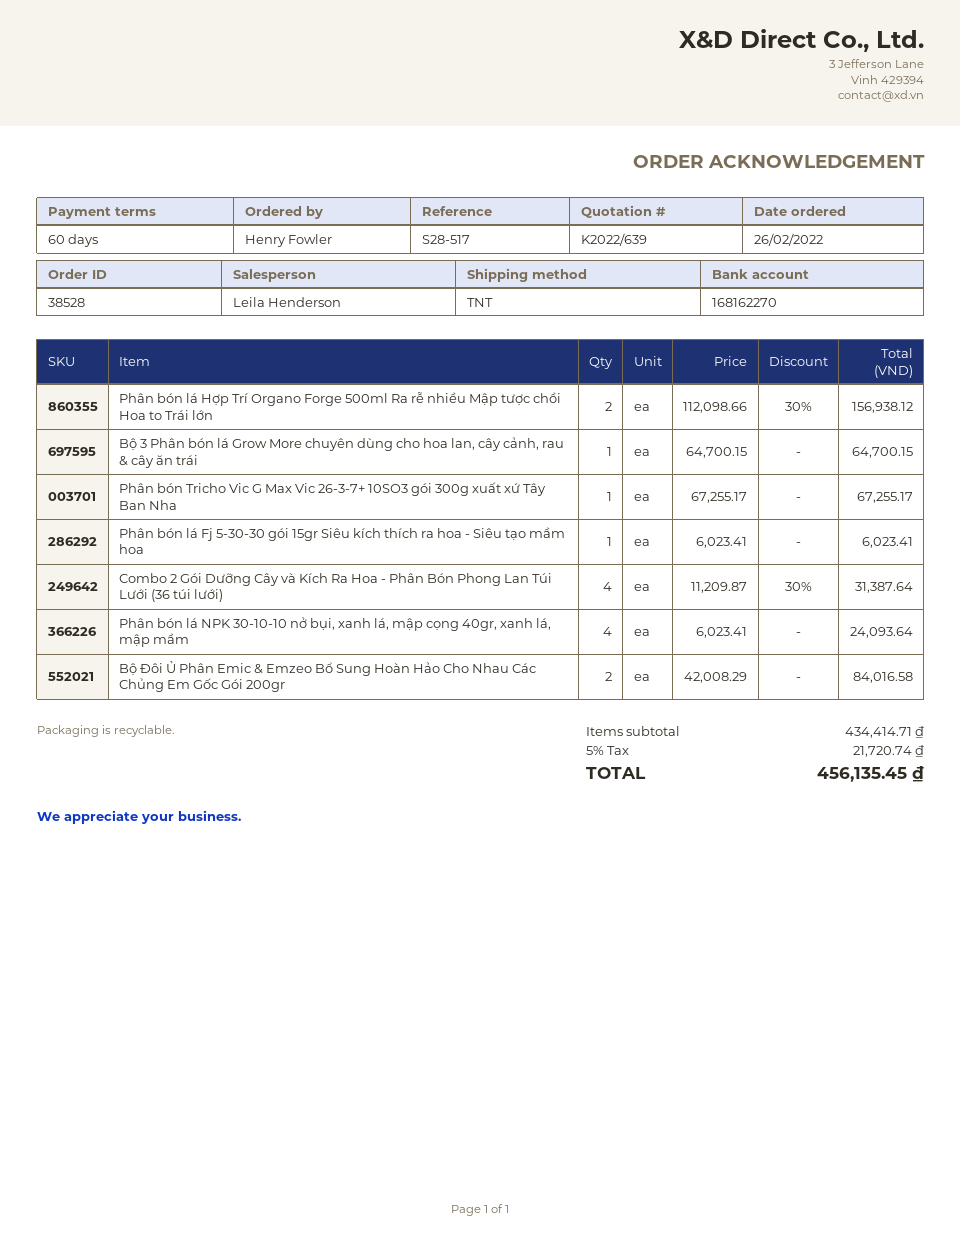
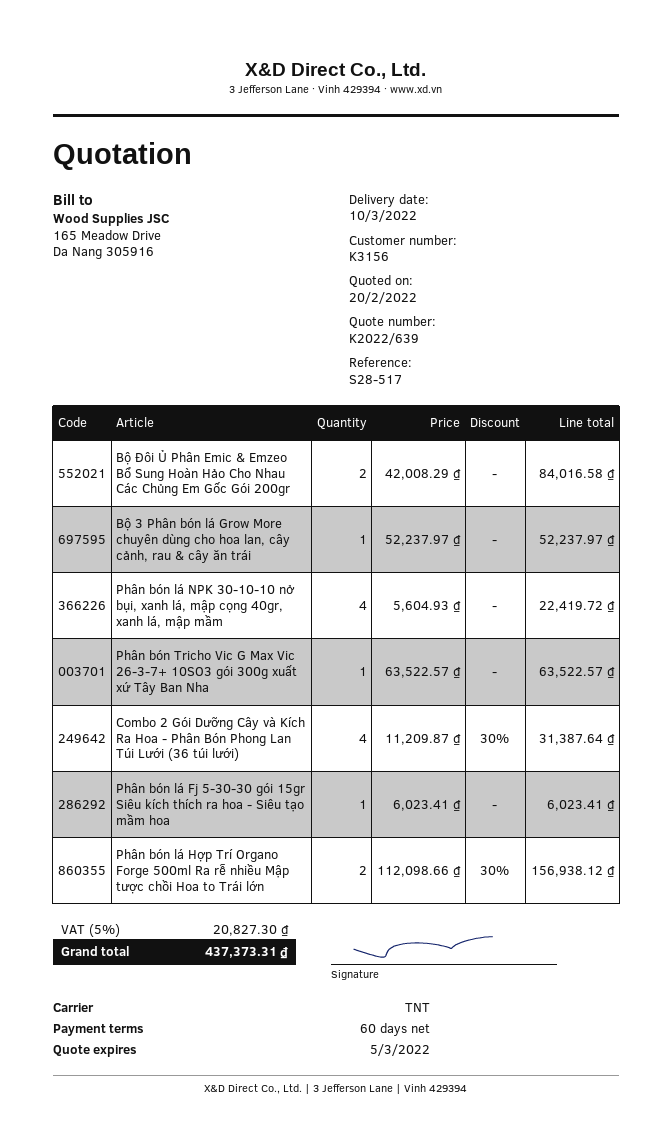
Bộ 3 Phân bón lá Grow More chuyên dùng cho hoa lan, cây cảnh, rau & cây ăn trái: 1 x 64700.15 = 64700.15 -> 1 x 52237.97 = 52237.97
Phân bón Tricho Vic G Max Vic 26-3-7+ 10SO3 gói 300g xuất xứ Tây Ban Nha: 1 x 67255.17 = 67255.17 -> 1 x 63522.57 = 63522.57
Phân bón lá NPK 30-10-10 nở bụi, xanh lá, mập cọng 40gr, xanh lá, mập mầm: 4 x 6023.41 = 24093.64 -> 4 x 5604.93 = 22419.72
tax: 5% = 21720.74 -> 5% = 20827.30
total: 456135.45 -> 437373.31

